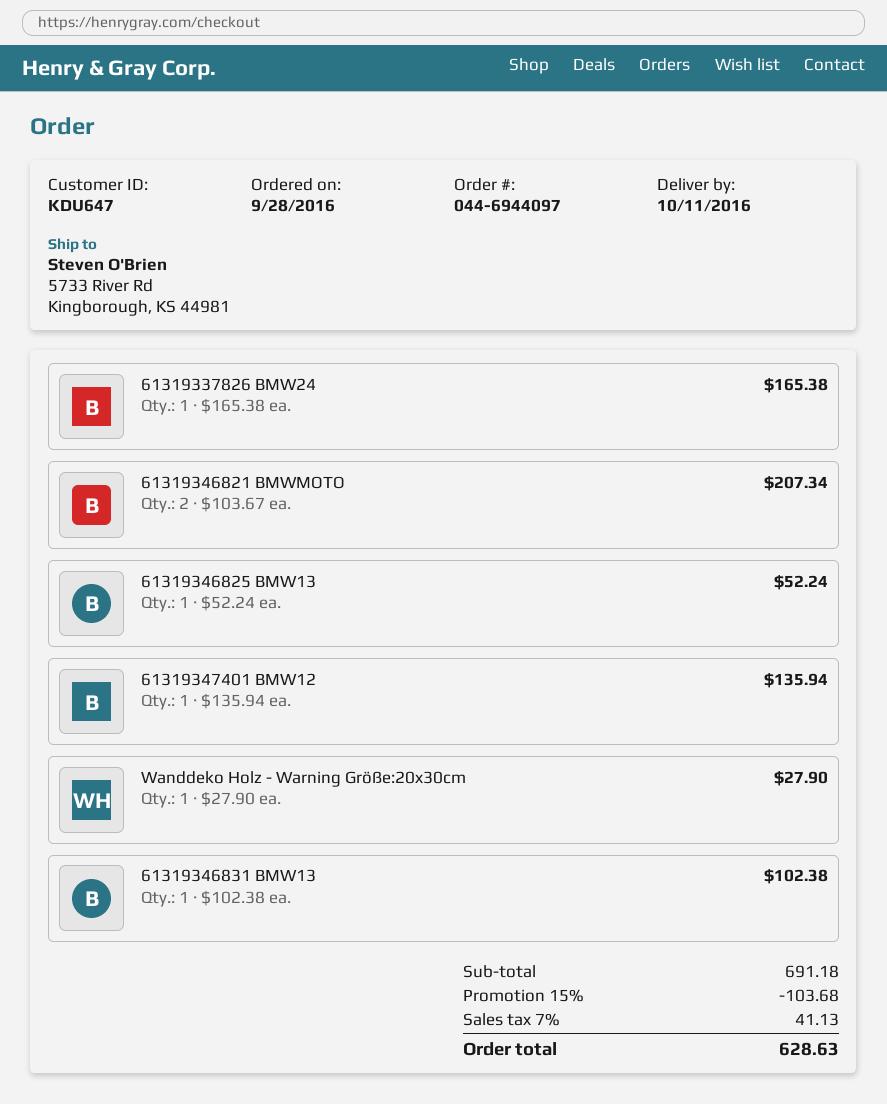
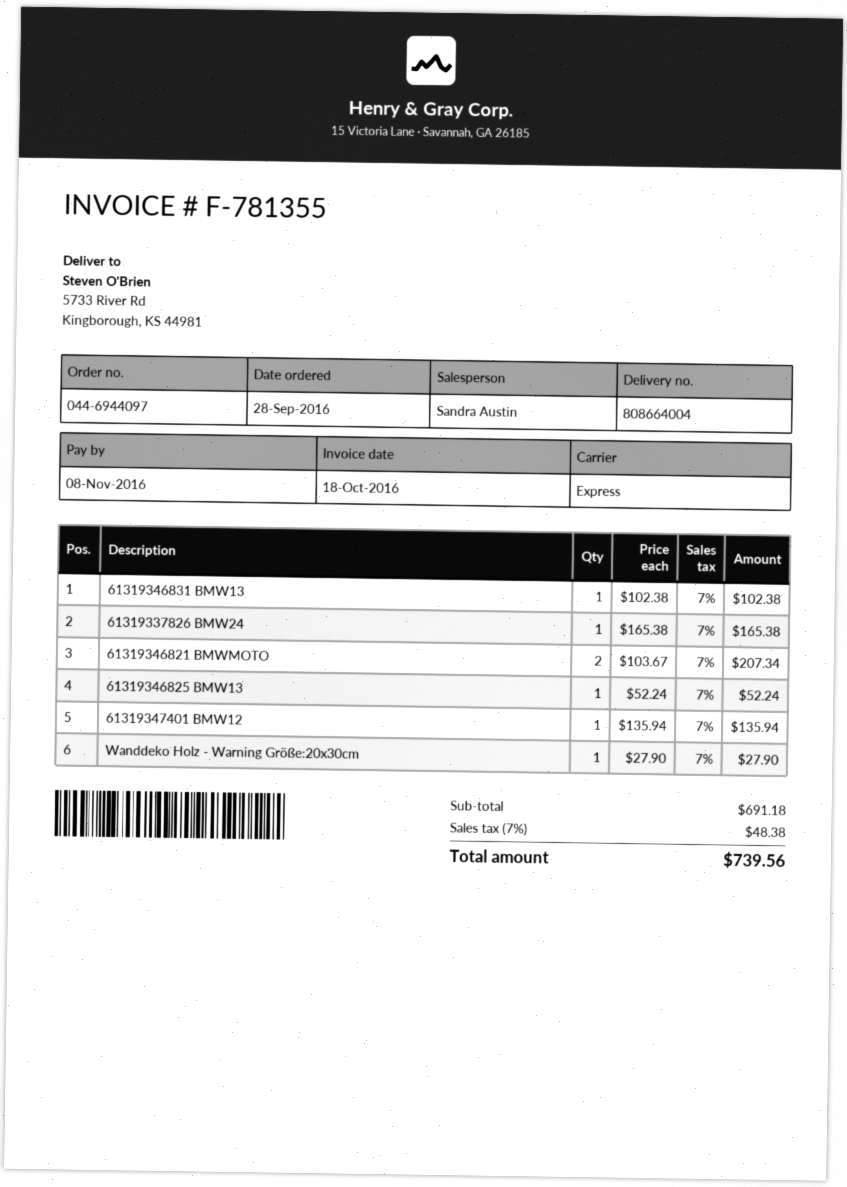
discount: 15% = 103.68 -> none
tax: 7% = 41.13 -> 7% = 48.38
total: 628.63 -> 739.56

